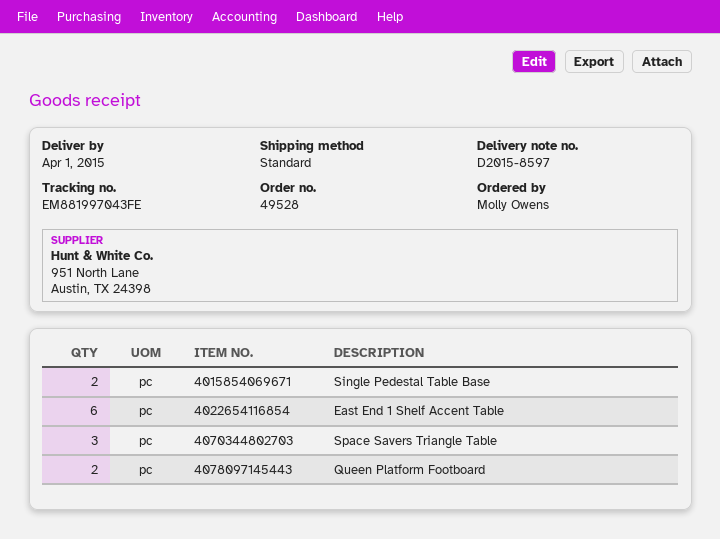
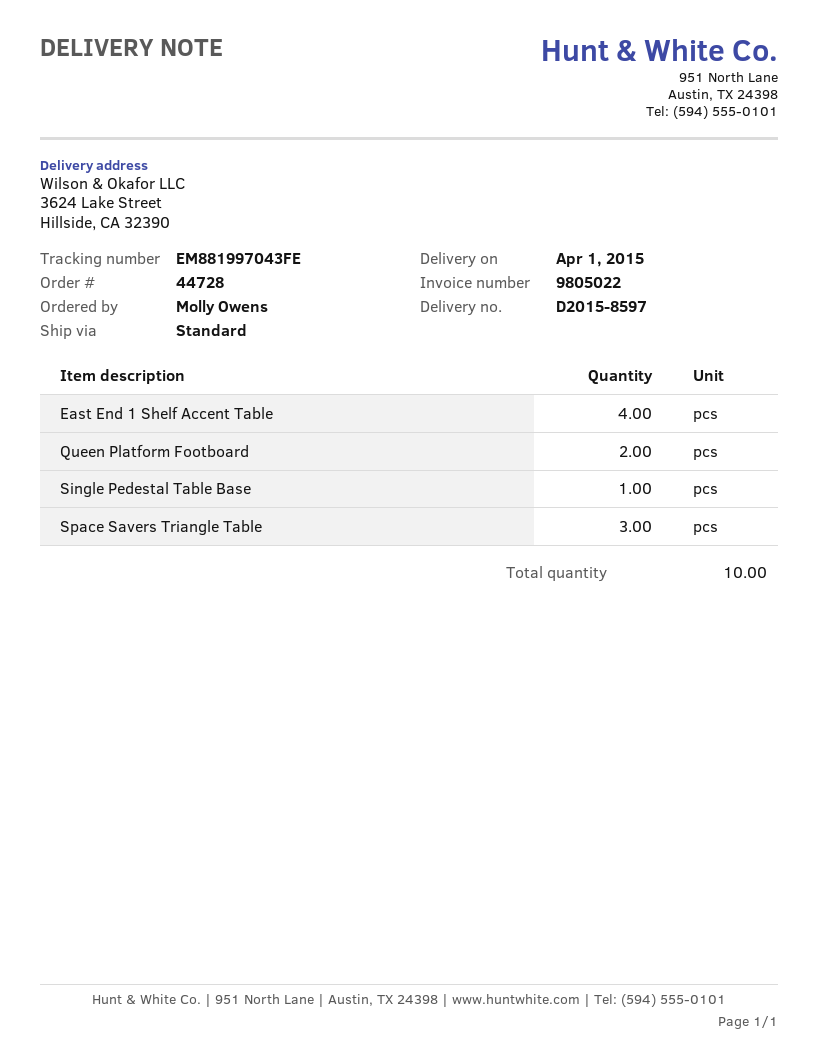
order number: 49528 -> 44728
Single Pedestal Table Base: 2 -> 1
East End 1 Shelf Accent Table: 6 -> 4

